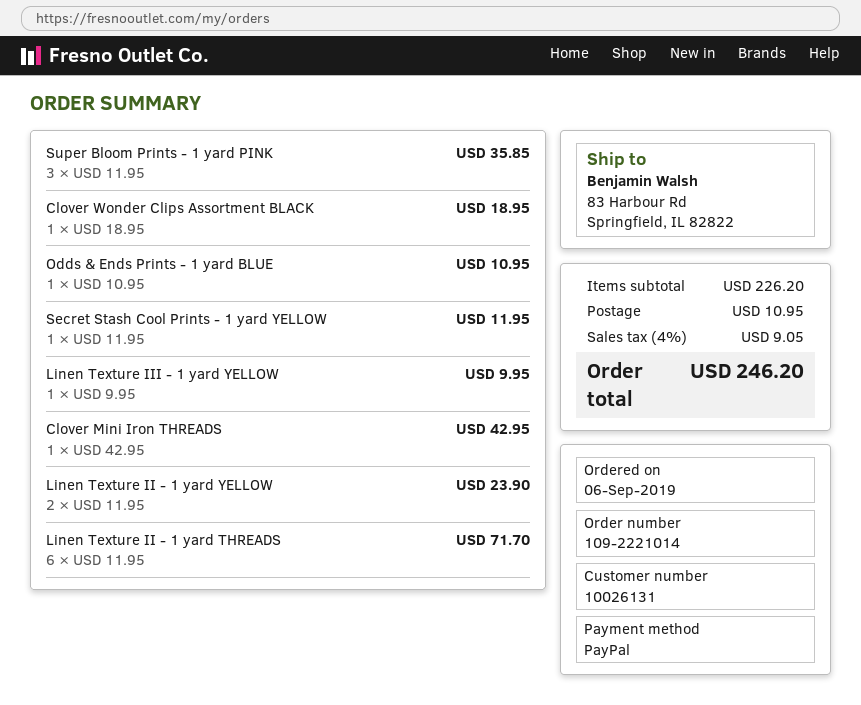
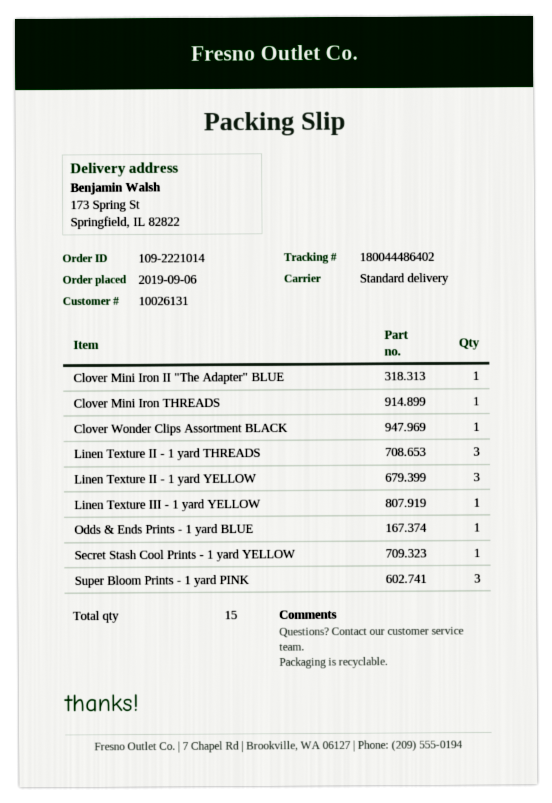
ship to: 83 Harbour Rd, Springfield, IL 82822 -> 173 Spring St, Springfield, IL 82822
Linen Texture II - 1 yard YELLOW: 2 -> 3
Linen Texture II - 1 yard THREADS: 6 -> 3
Clover Mini Iron II "The Adapter" BLUE: none -> 1

